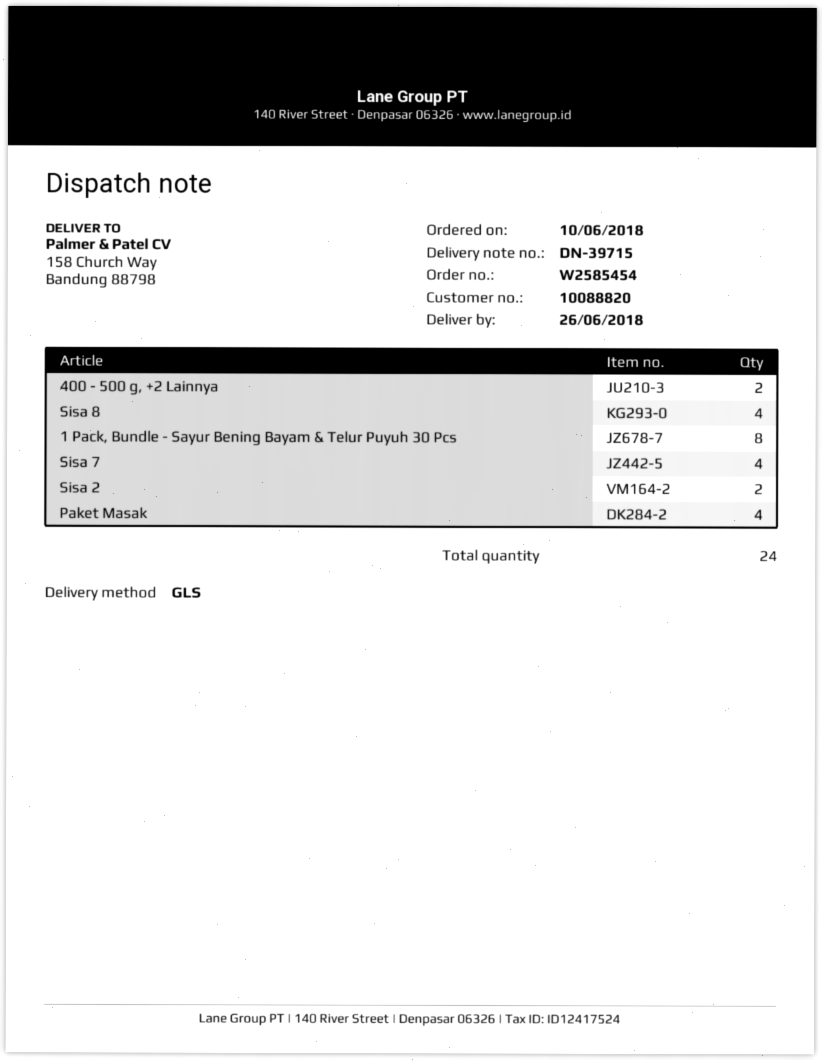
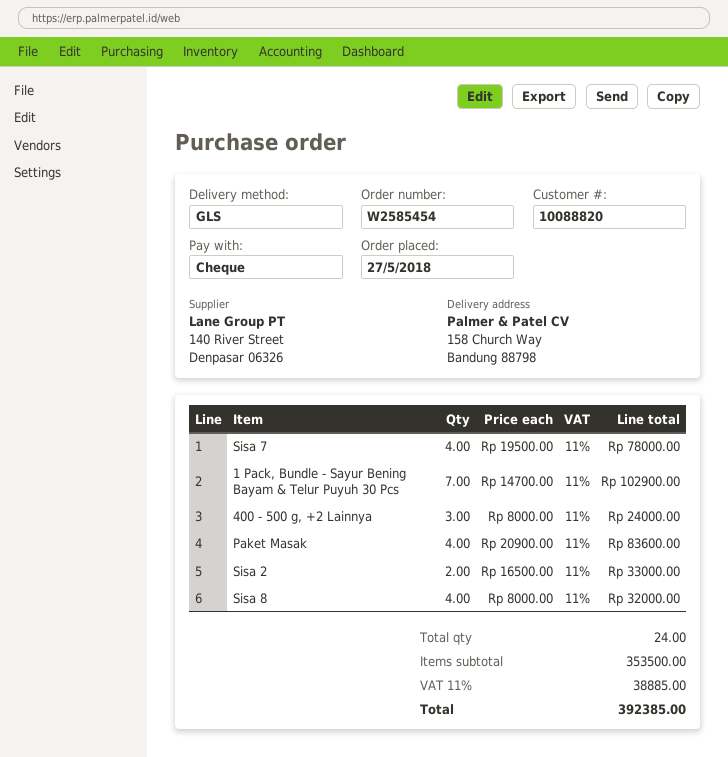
order date: 2018-06-10 -> 2018-05-27
400 - 500 g, +2 Lainnya: 2 -> 3
1 Pack, Bundle - Sayur Bening Bayam & Telur Puyuh 30 Pcs: 8 -> 7

